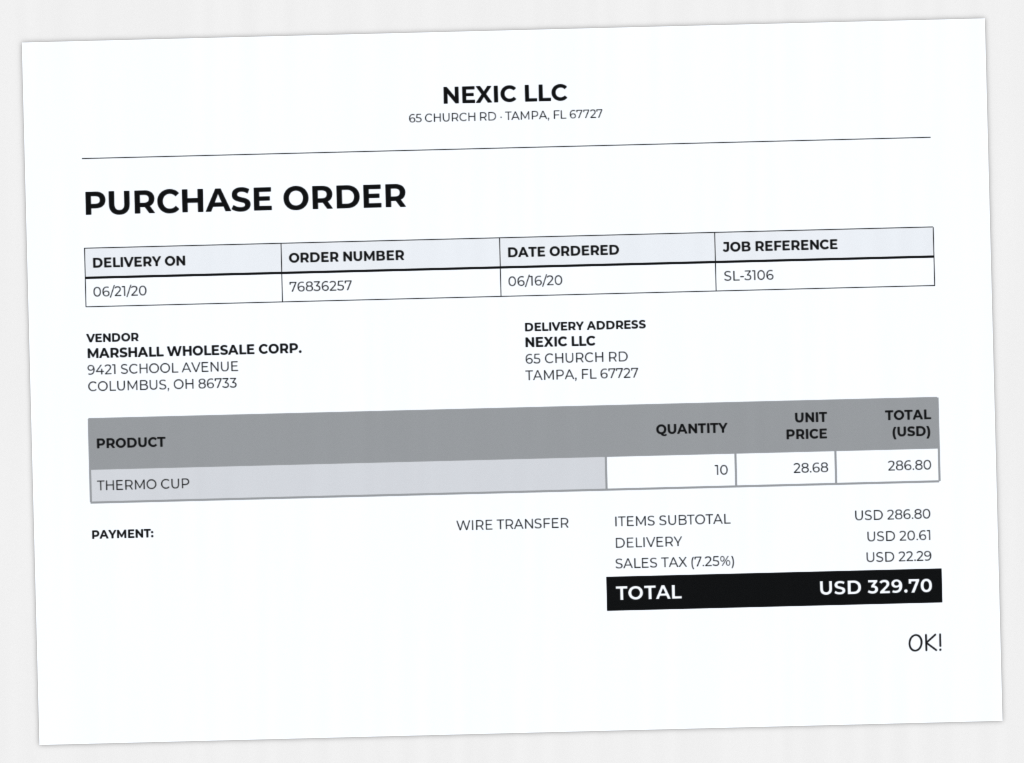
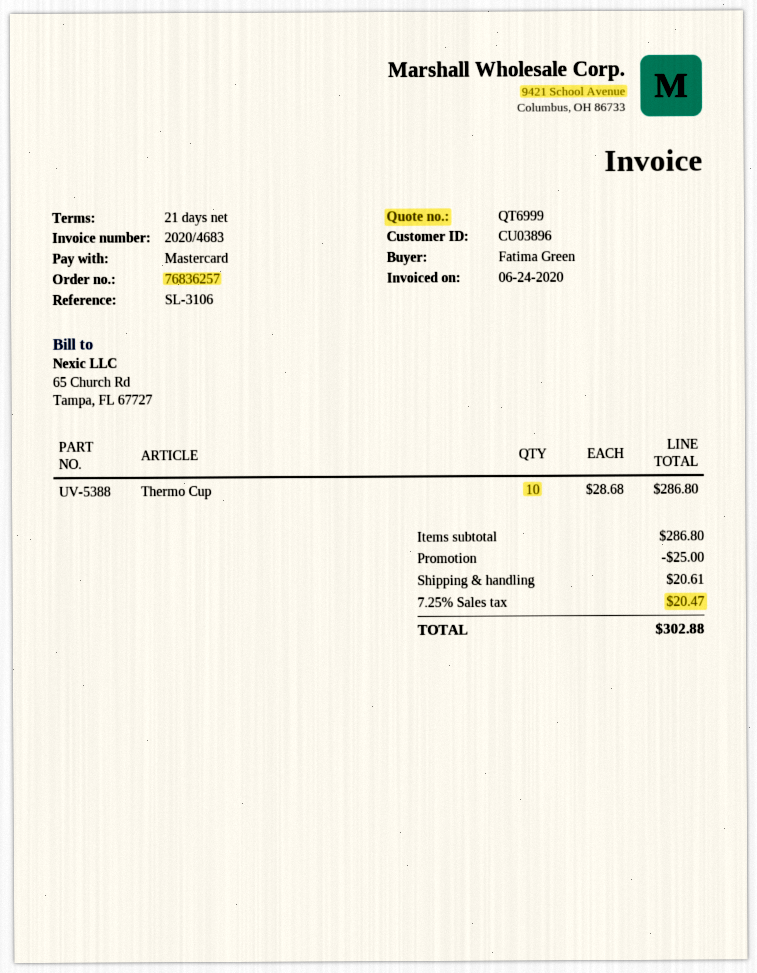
payment method: bank transfer -> Mastercard
discount: none -> 25.00
tax: 7.25% = 22.29 -> 7.25% = 20.47
total: 329.70 -> 302.88

